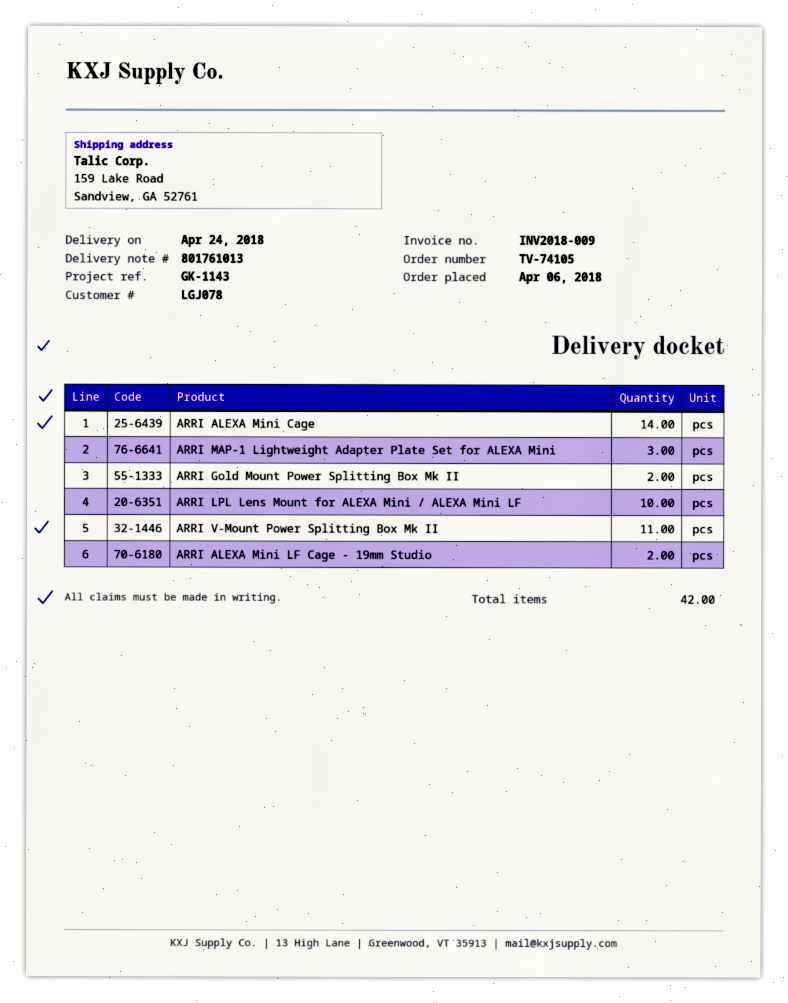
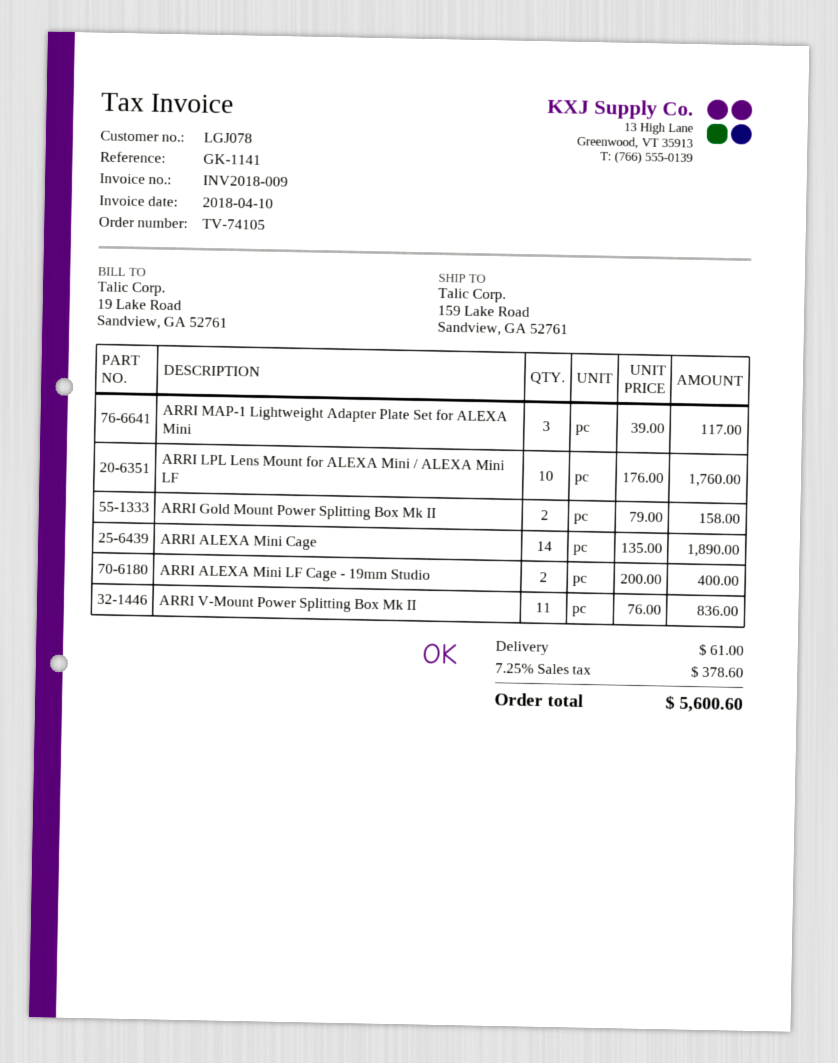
reference: GK-1143 -> GK-1141

